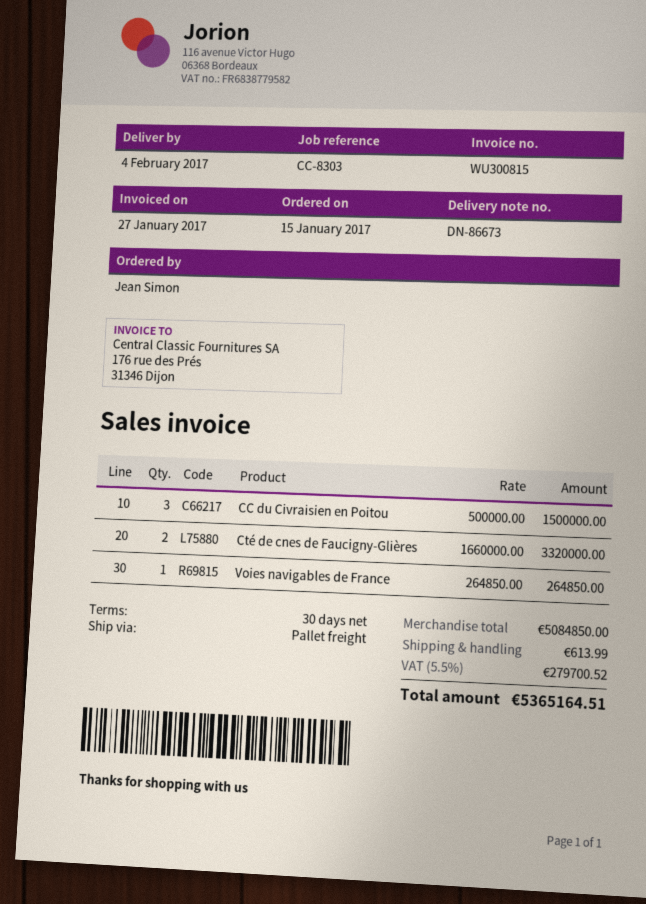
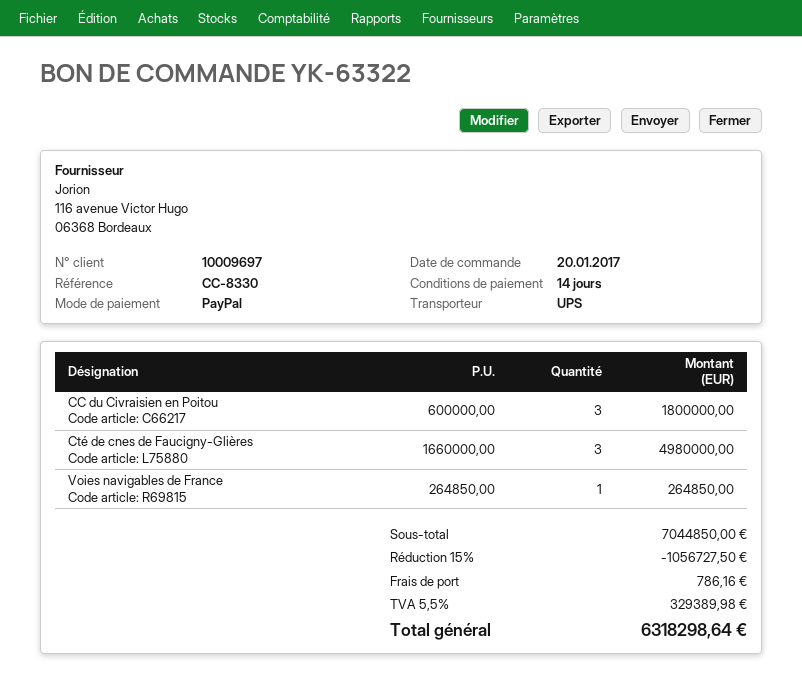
order date: 2017-01-15 -> 2017-01-20
payment terms: 30 days -> 14 days
reference: CC-8303 -> CC-8330
shipping method: pallet freight -> UPS
CC du Civraisien en Poitou: 3 x 500000.00 = 1500000.00 -> 3 x 600000.00 = 1800000.00
Cté de cnes de Faucigny-Glières: 2 x 1660000.00 = 3320000.00 -> 3 x 1660000.00 = 4980000.00
subtotal: 5084850.00 -> 7044850.00
discount: none -> 15% = 1056727.50
shipping: 613.99 -> 786.16
tax: 5.5% = 279700.52 -> 5.5% = 329389.98
total: 5365164.51 -> 6318298.64

